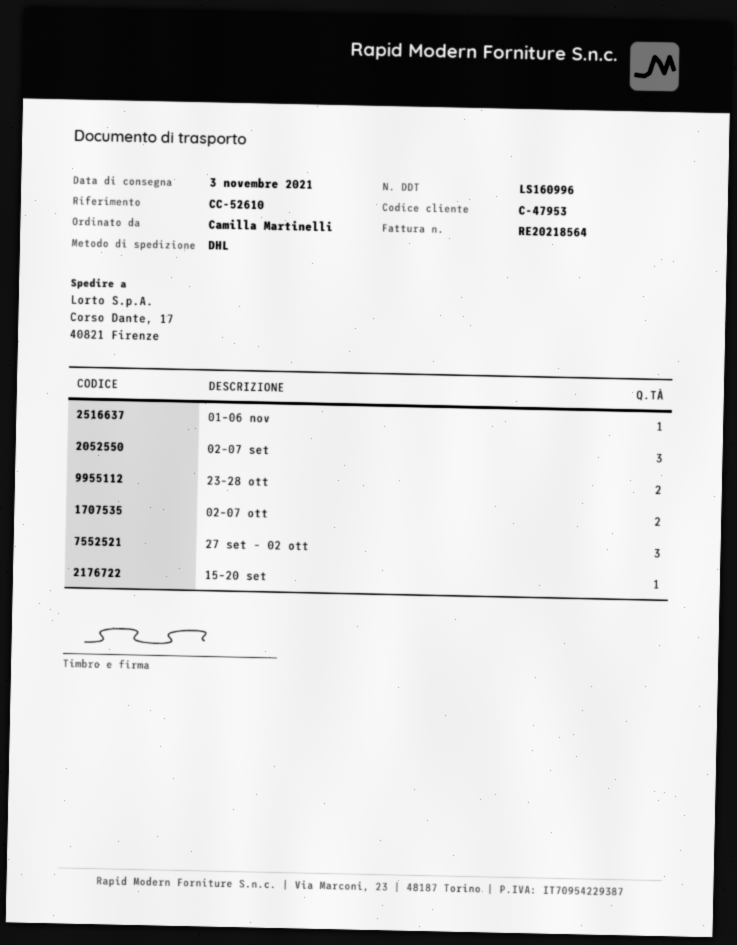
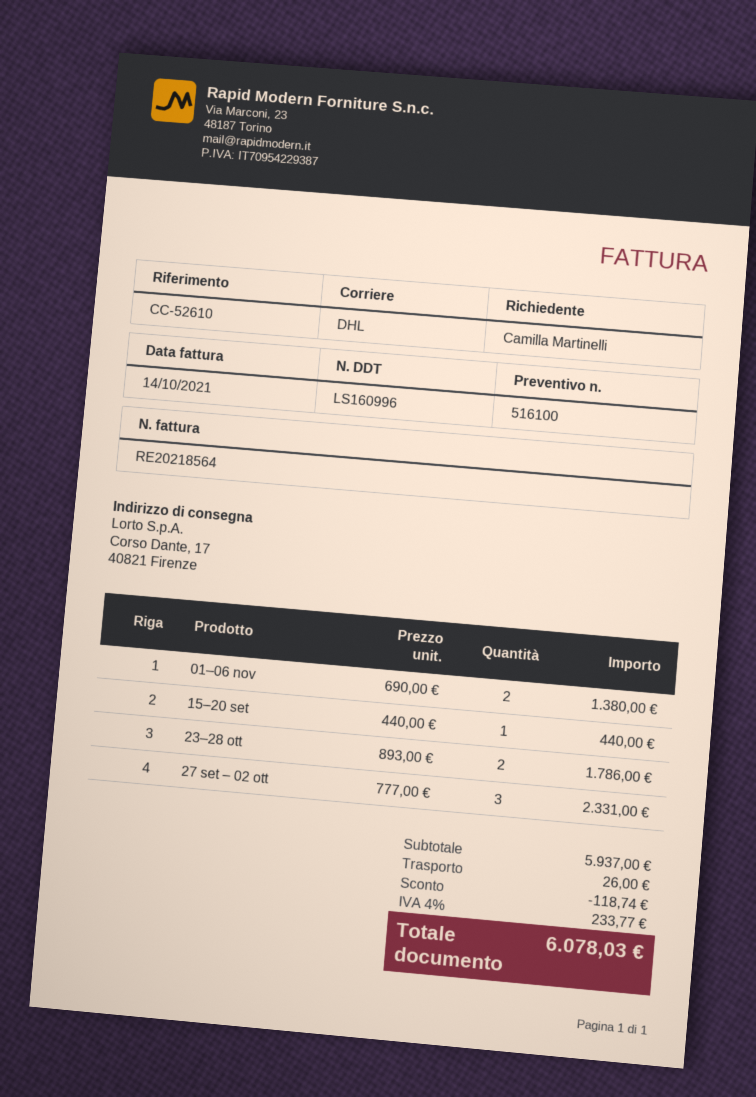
01–06 nov: 1 -> 2
02–07 set: 3 -> none
02–07 ott: 2 -> none

